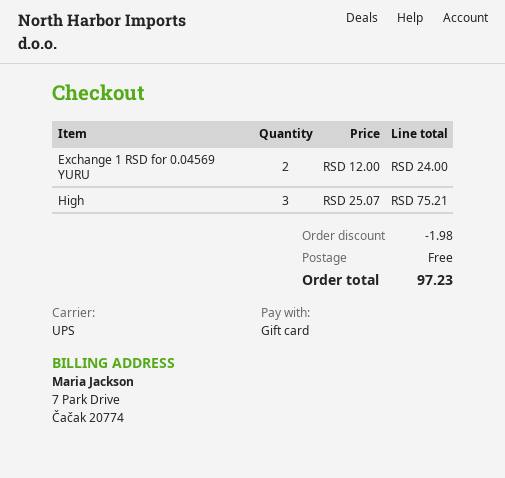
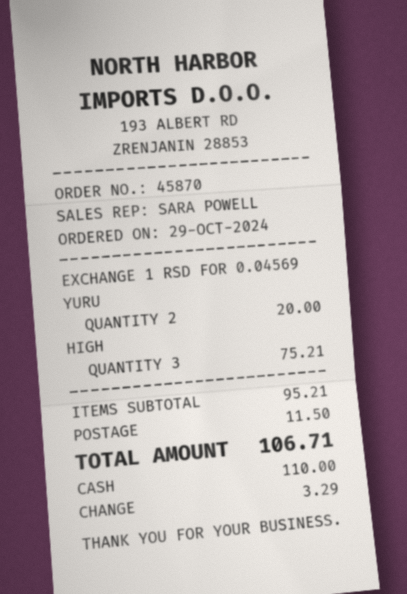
payment method: gift card -> cash
Exchange 1 RSD for 0.04569 YURU: 2 for 24.00 -> 2 for 20.00
discount: 1.98 -> none
shipping: 0.00 -> 11.50
total: 97.23 -> 106.71

